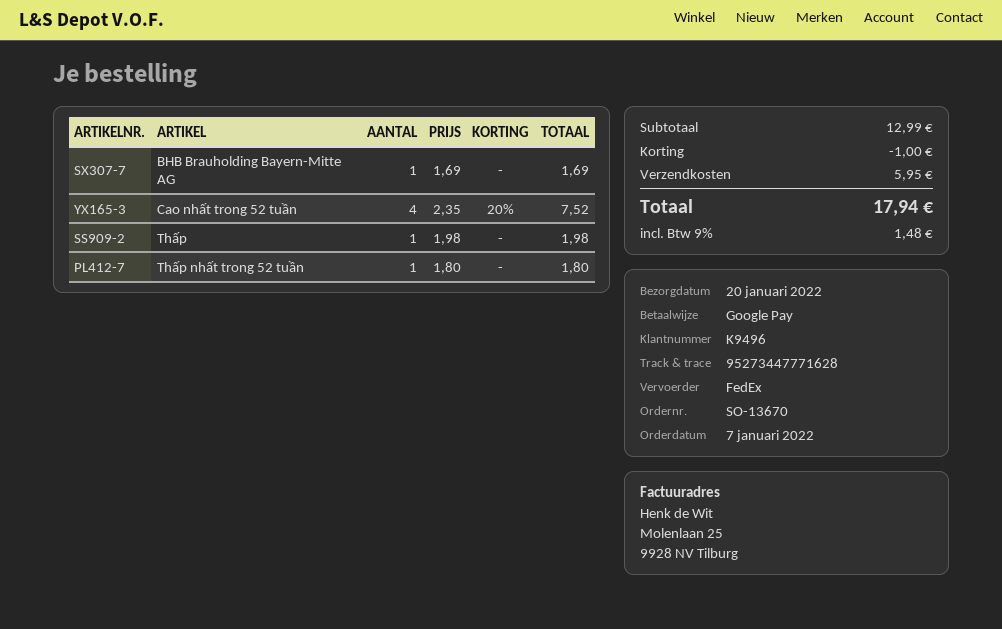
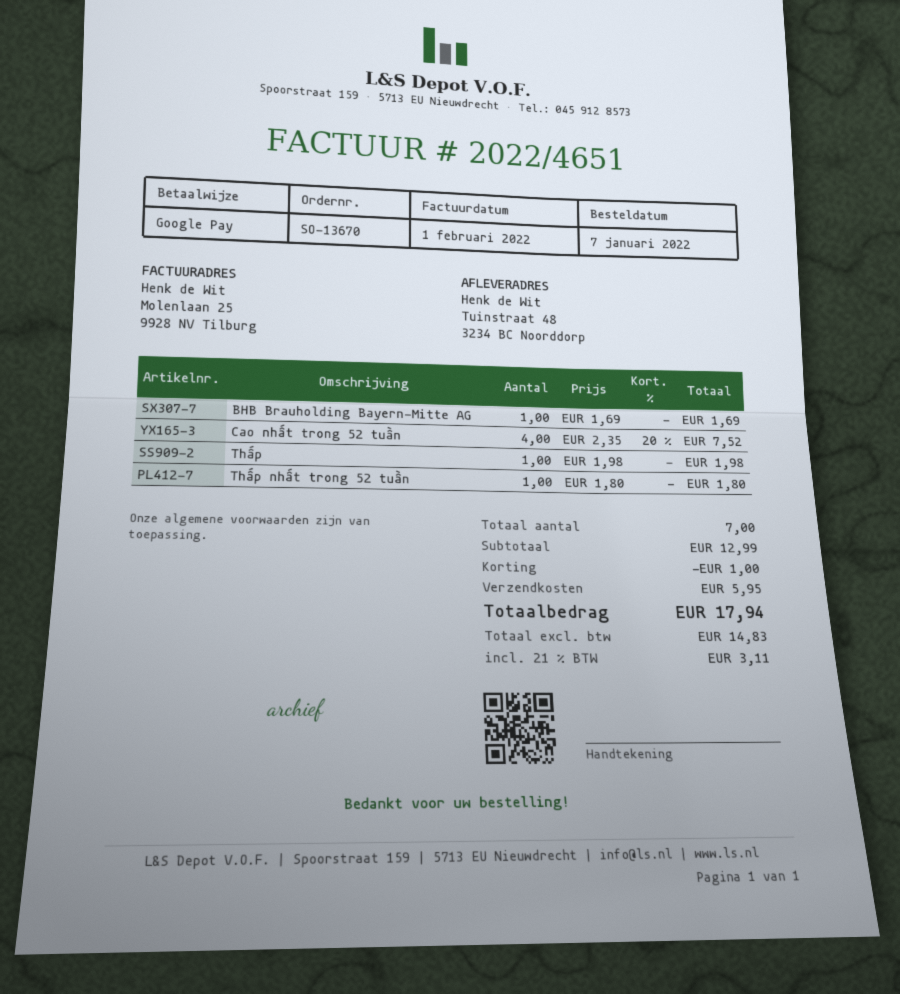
tax: 9% = 1.48 -> 21% = 3.11

